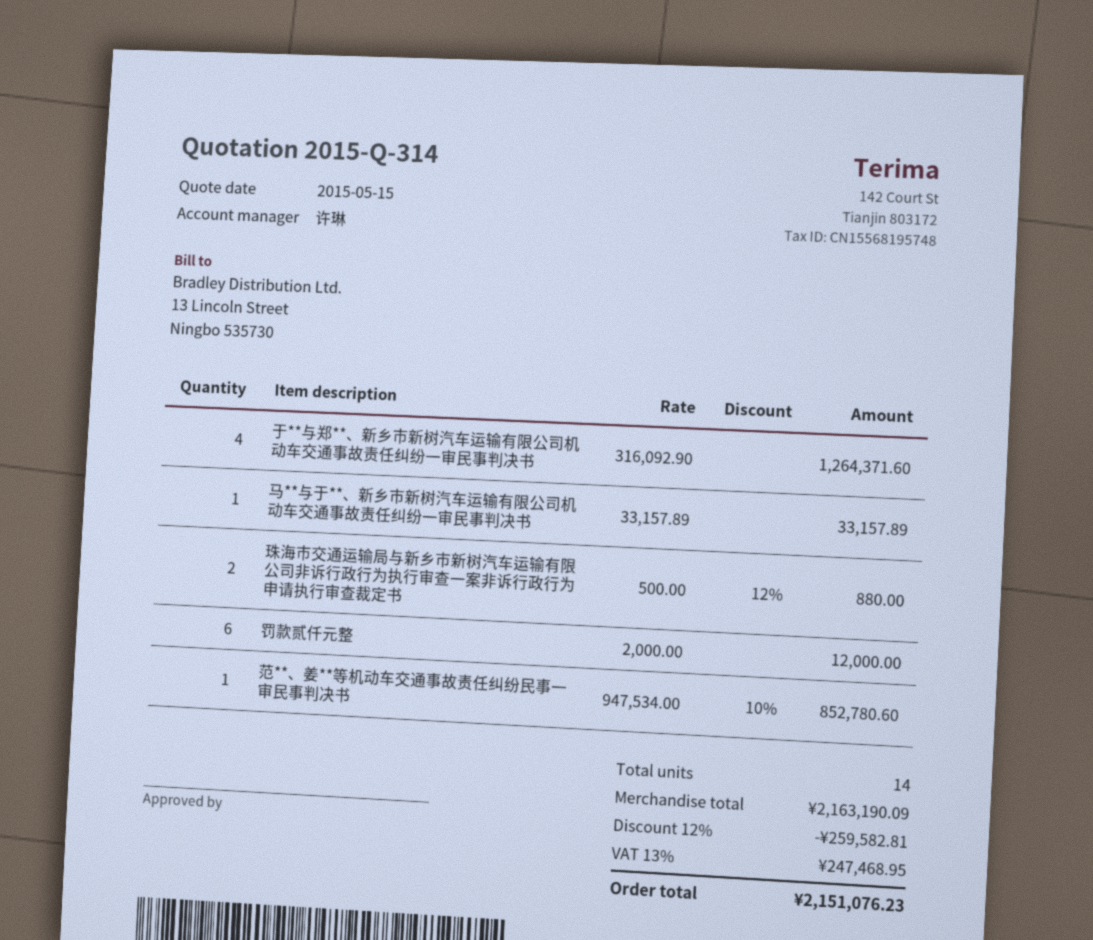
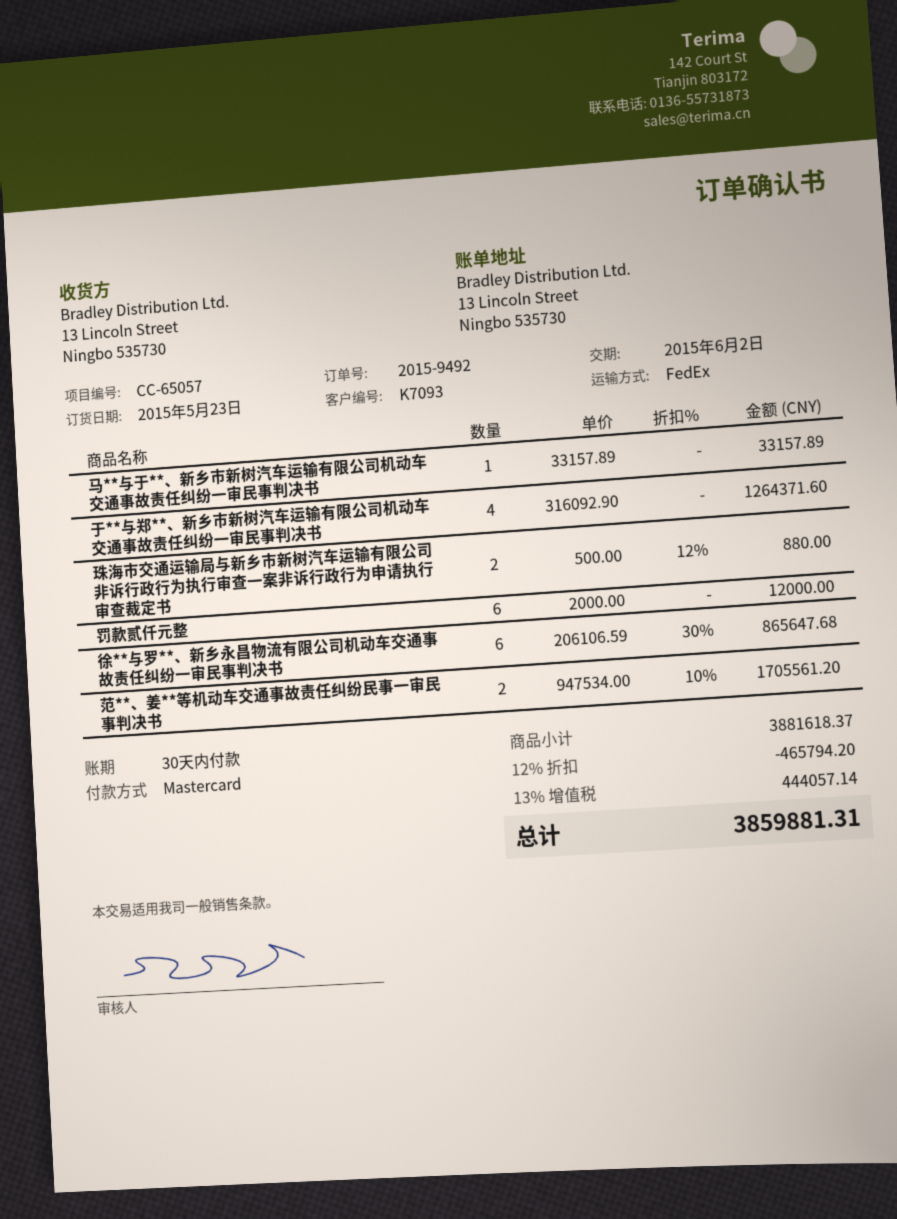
范**、姜**等机动车交通事故责任纠纷民事一审民事判决书: 1 x 947534.00 - 10% = 852780.60 -> 2 x 947534.00 - 10% = 1705561.20
徐**与罗**、新乡永昌物流有限公司机动车交通事故责任纠纷一审民事判决书: none -> 6 x 206106.59 - 30% = 865647.68
subtotal: 2163190.09 -> 3881618.37
discount: 12% = 259582.81 -> 12% = 465794.20
tax: 13% = 247468.95 -> 13% = 444057.14
total: 2151076.23 -> 3859881.31

